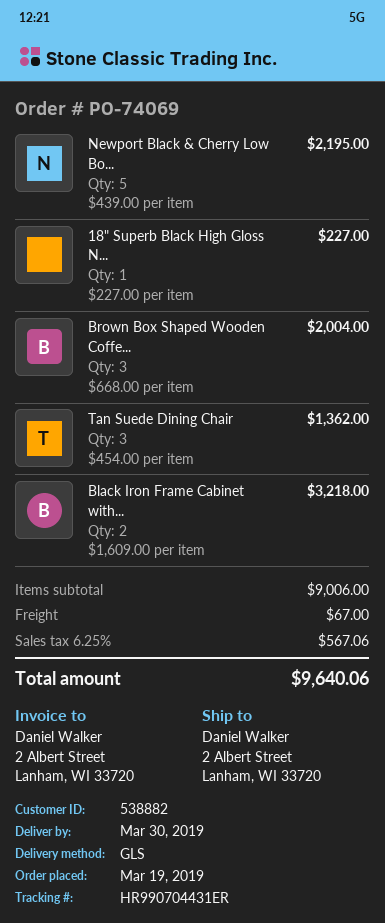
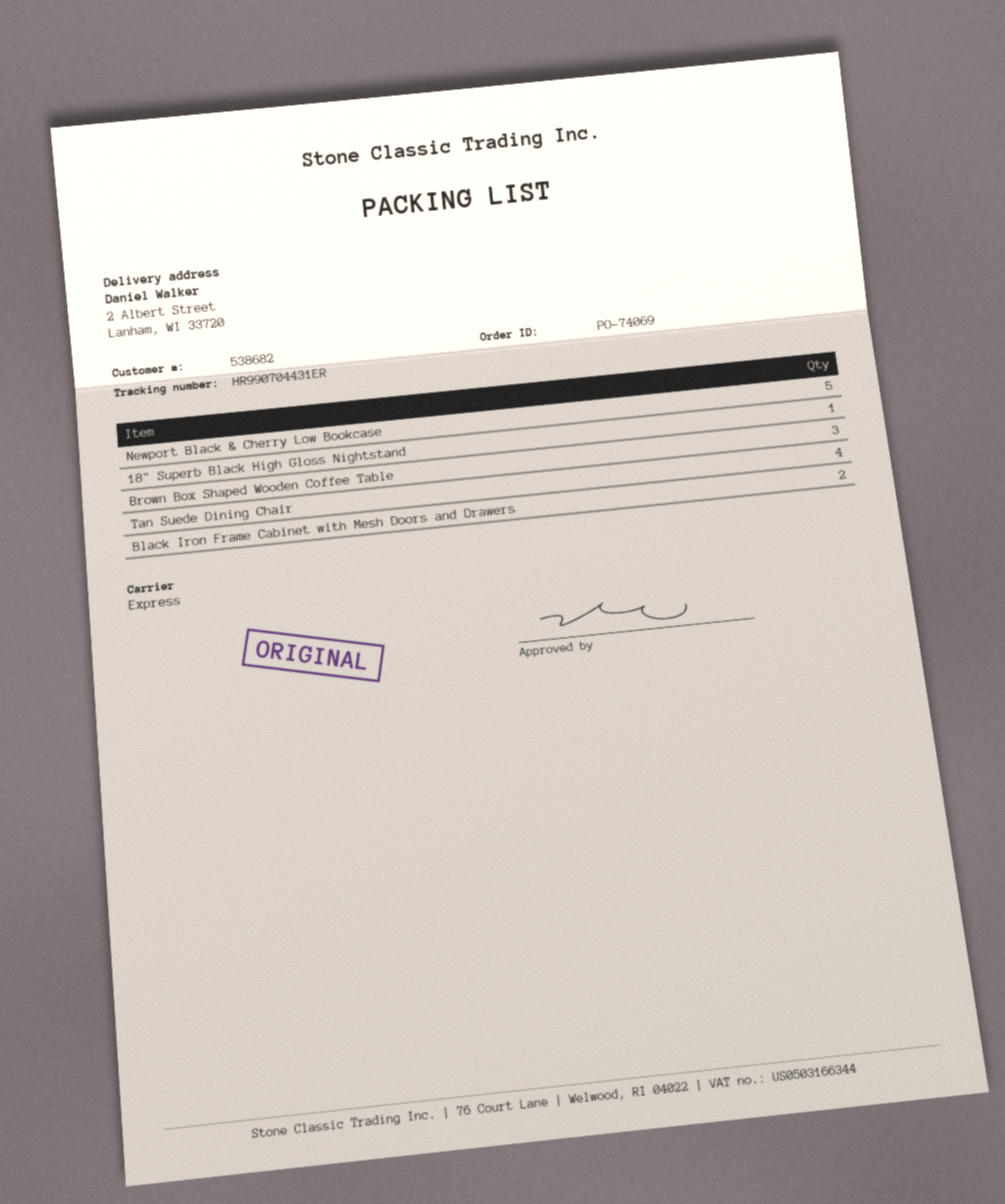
customer number: 538882 -> 538682
shipping method: GLS -> express
Tan Suede Dining Chair: 3 -> 4

